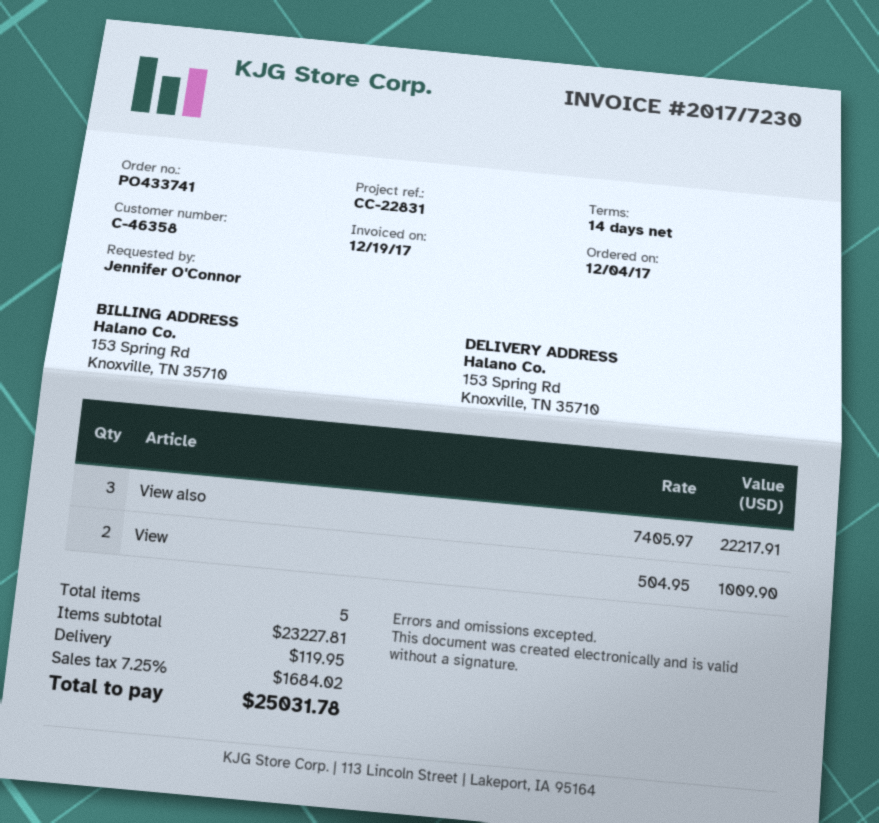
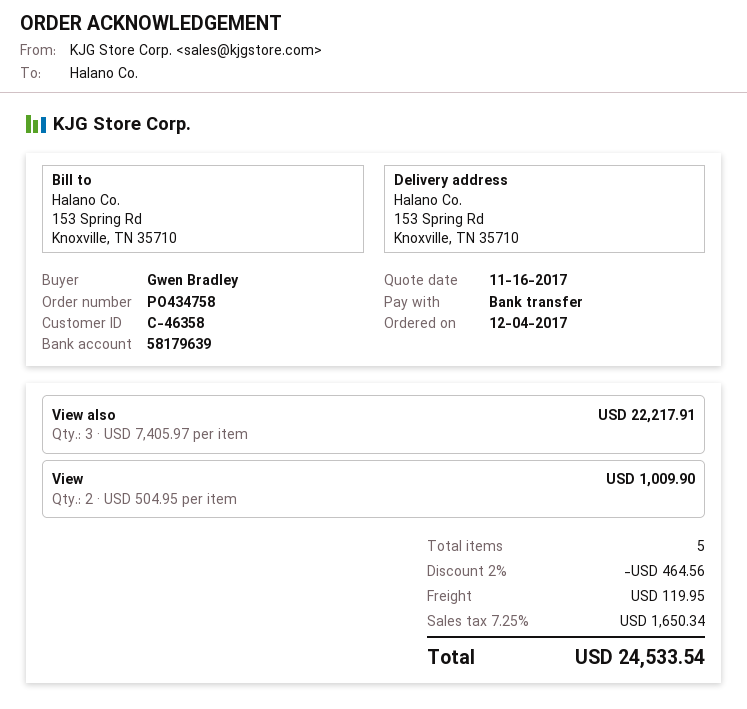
order number: PO433741 -> PO434758
ordered by: Jennifer O'Connor -> Gwen Bradley
discount: none -> 2% = 464.56
tax: 7.25% = 1684.02 -> 7.25% = 1650.34
total: 25031.78 -> 24533.54

